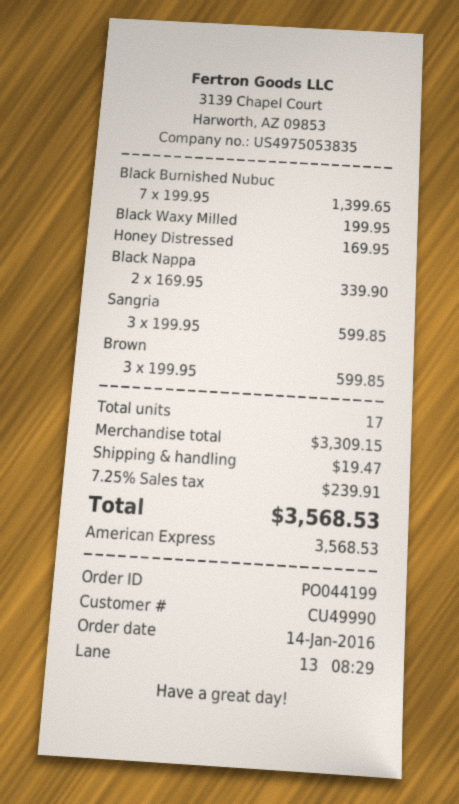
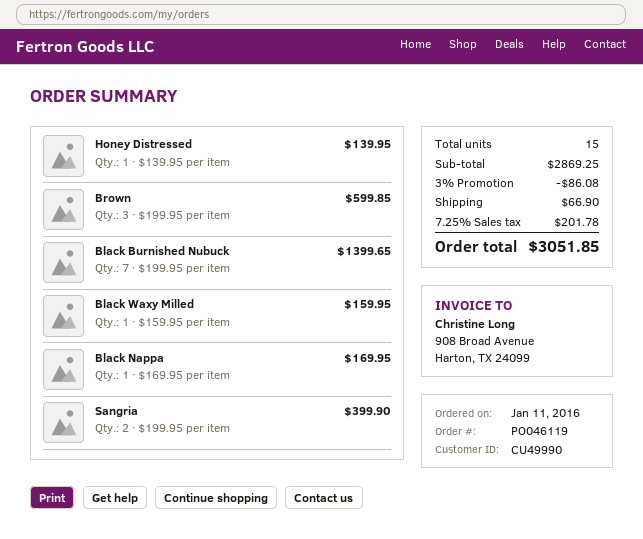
order number: PO044199 -> PO046119
order date: 2016-01-14 -> 2016-01-11
Black Waxy Milled: 1 x 199.95 = 199.95 -> 1 x 159.95 = 159.95
Honey Distressed: 1 x 169.95 = 169.95 -> 1 x 139.95 = 139.95
Black Nappa: 2 x 169.95 = 339.90 -> 1 x 169.95 = 169.95
Sangria: 3 x 199.95 = 599.85 -> 2 x 199.95 = 399.90
total quantity: 17 -> 15
subtotal: 3309.15 -> 2869.25
discount: none -> 3% = 86.08
shipping: 19.47 -> 66.90
tax: 7.25% = 239.91 -> 7.25% = 201.78
total: 3568.53 -> 3051.85

